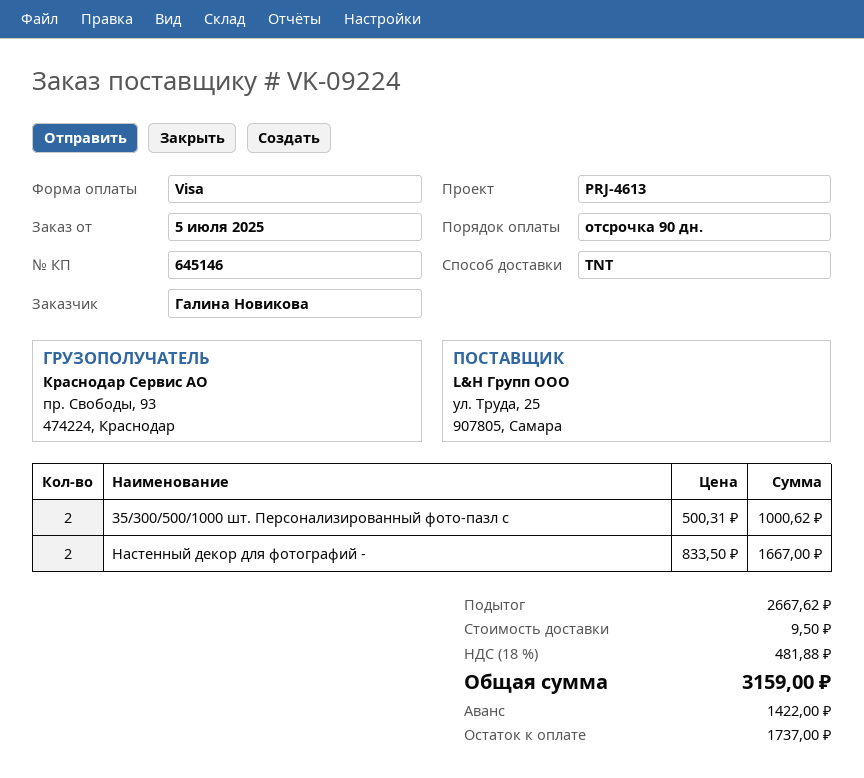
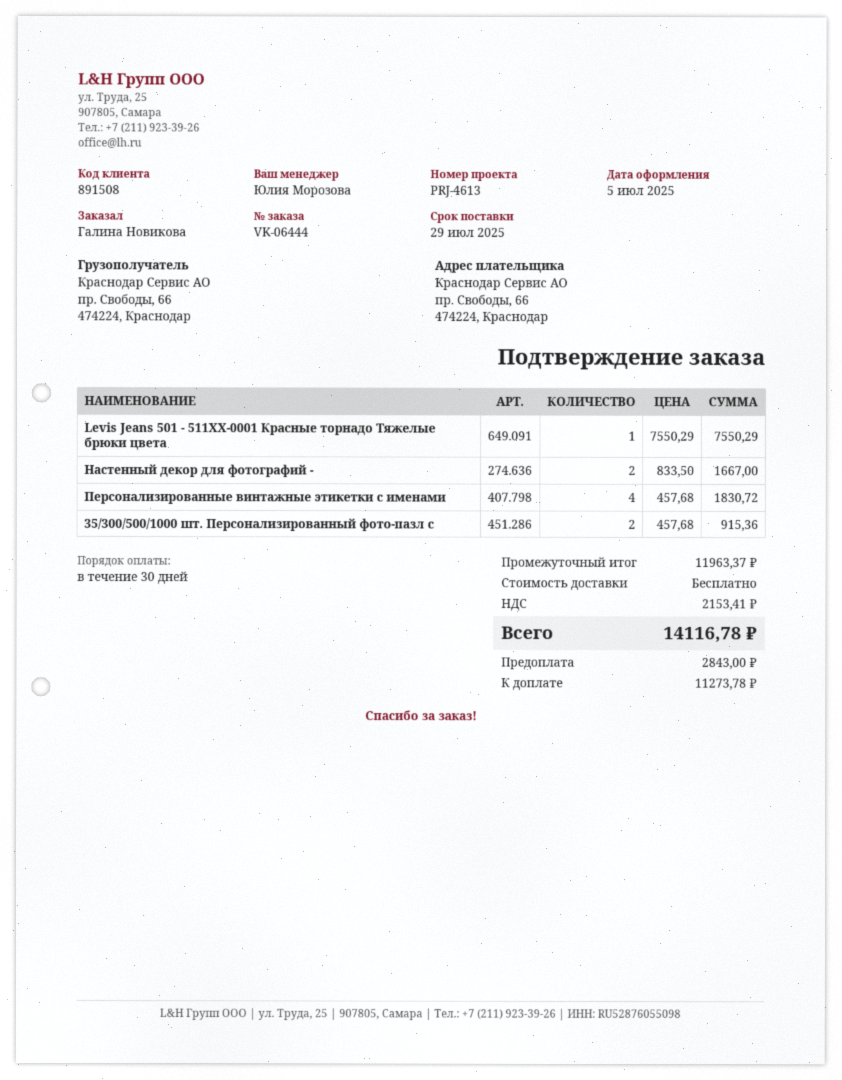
order number: VK-09224 -> VK-06444
payment terms: 90 days -> 30 days
ship to: пр. Свободы, 93, 474224, Краснодар -> пр. Свободы, 66, 474224, Краснодар
35/300/500/1000 шт. Персонализированный фото-пазл с: 2 x 500.31 = 1000.62 -> 2 x 457.68 = 915.36
Levis Jeans 501 - 511XX-0001 Красные торнадо Тяжелые брюки цвета: none -> 1 x 7550.29 = 7550.29
Персонализированные винтажные этикетки с именами: none -> 4 x 457.68 = 1830.72
subtotal: 2667.62 -> 11963.37
shipping: 9.50 -> 0.00
tax: 481.88 -> 2153.41
total: 3159.00 -> 14116.78
deposit: 1422.00 -> 2843.00
balance: 1737.00 -> 11273.78

